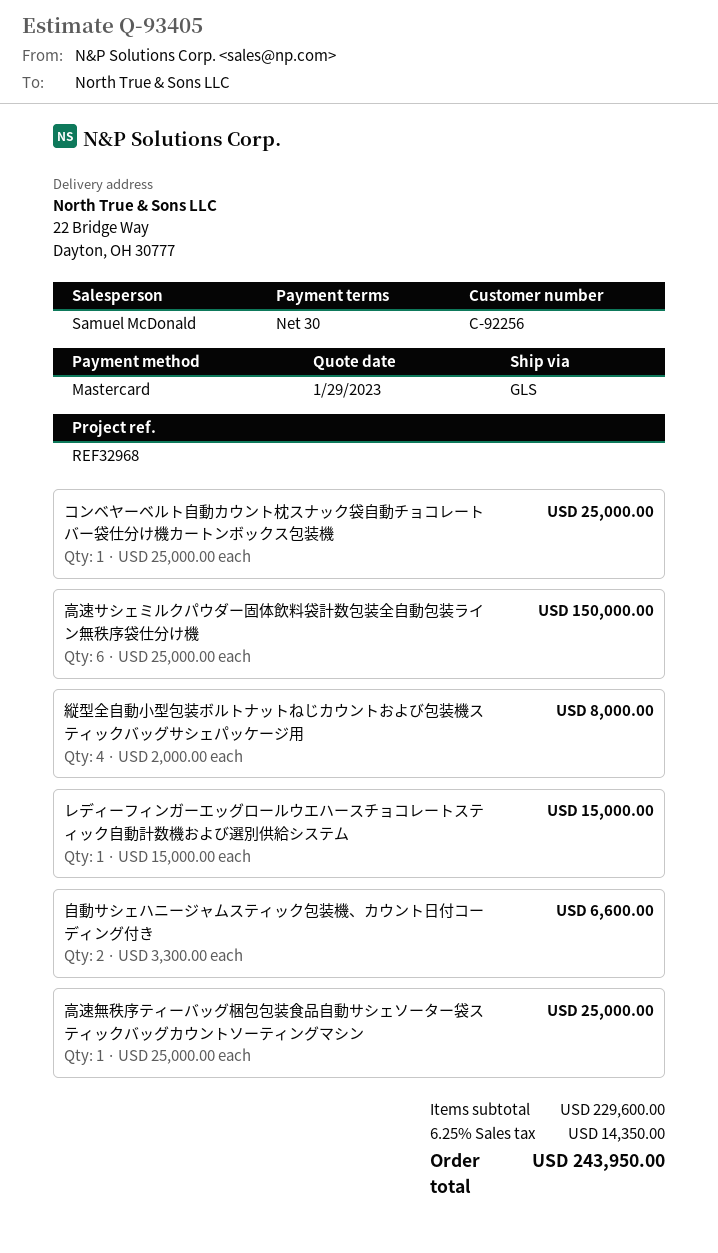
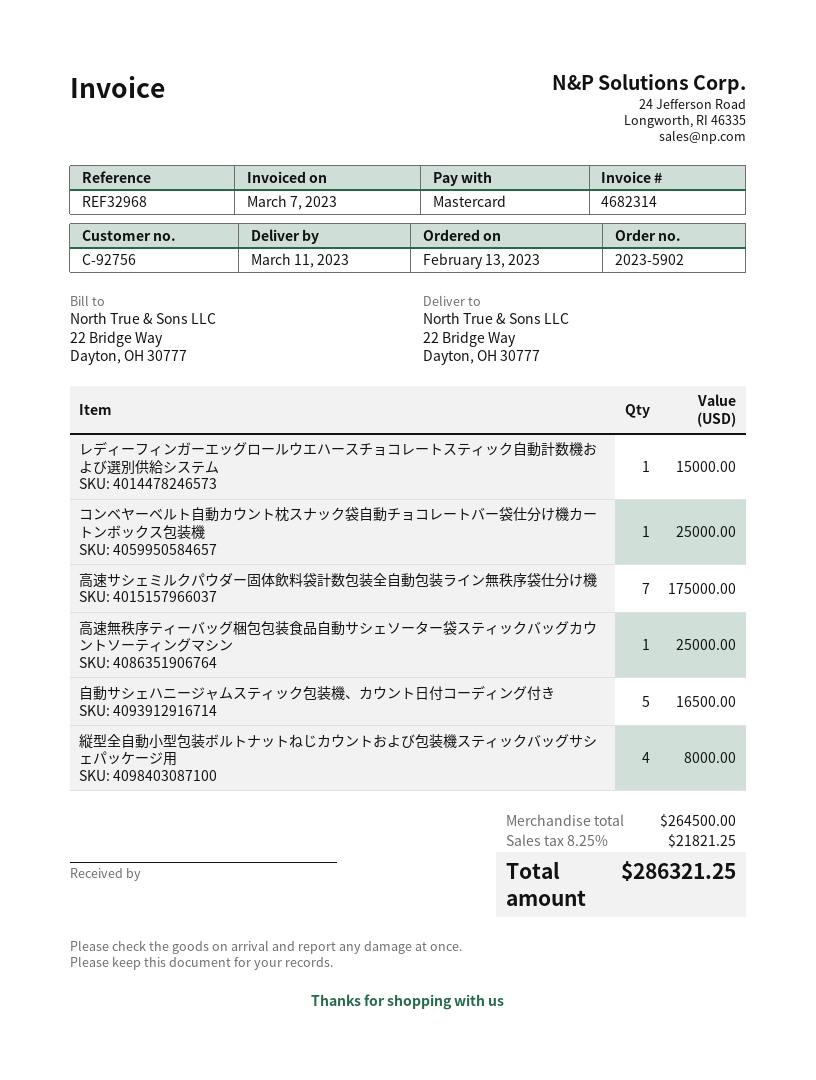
customer number: C-92256 -> C-92756
高速サシェミルクパウダー固体飲料袋計数包装全自動包装ライン無秩序袋仕分け機: 6 for 150000.00 -> 7 for 175000.00
自動サシェハニージャムスティック包装機、カウント日付コーディング付き: 2 for 6600.00 -> 5 for 16500.00
subtotal: 229600.00 -> 264500.00
tax: 6.25% = 14350.00 -> 8.25% = 21821.25
total: 243950.00 -> 286321.25

